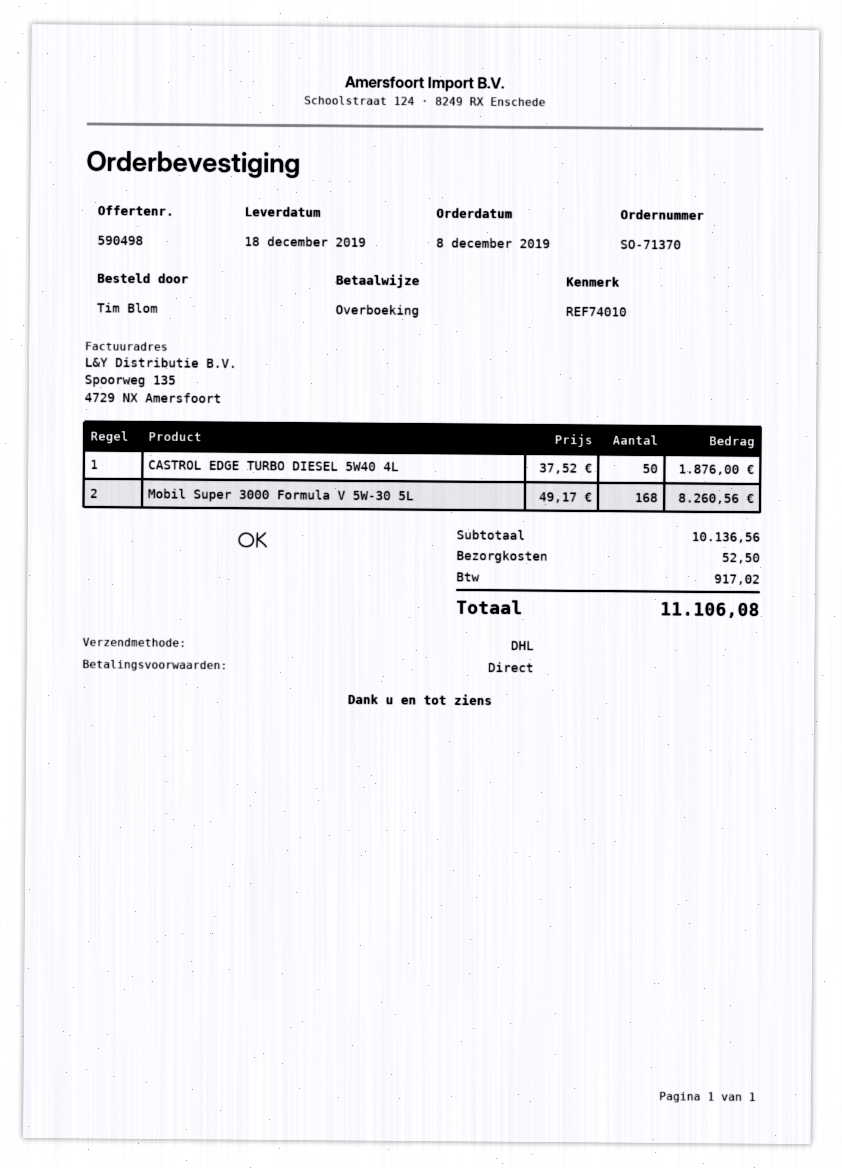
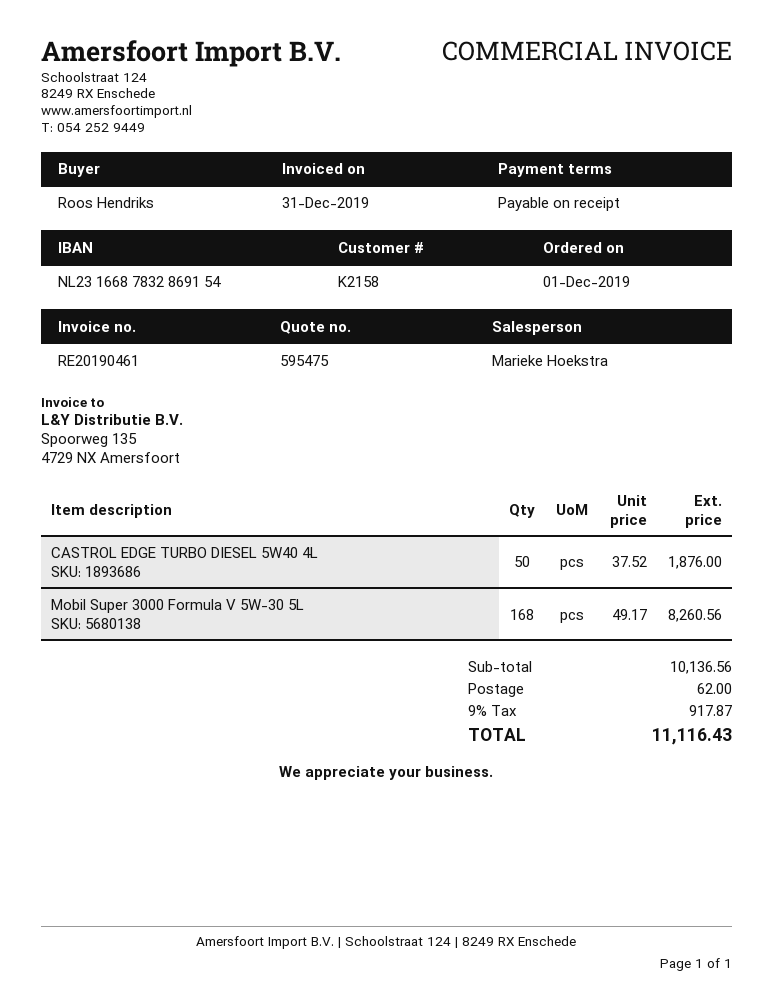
quote number: 590498 -> 595475
order date: 2019-12-08 -> 2019-12-01
ordered by: Tim Blom -> Roos Hendriks
shipping: 52.50 -> 62.00
tax: 917.02 -> 917.87
total: 11106.08 -> 11116.43

